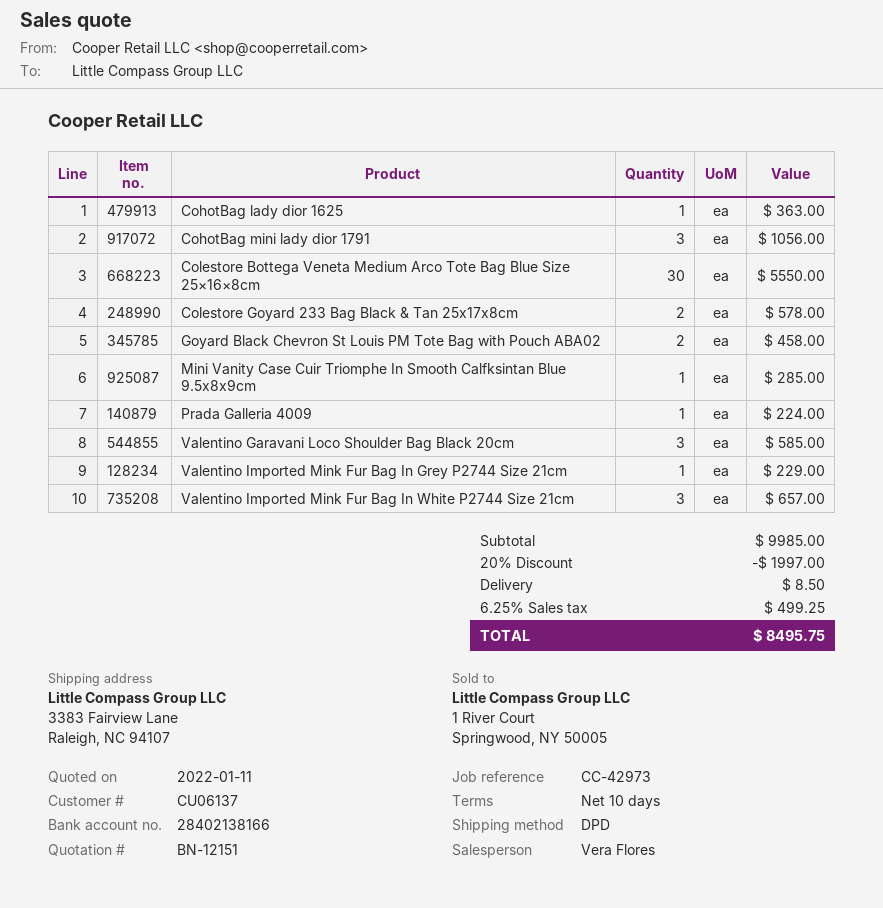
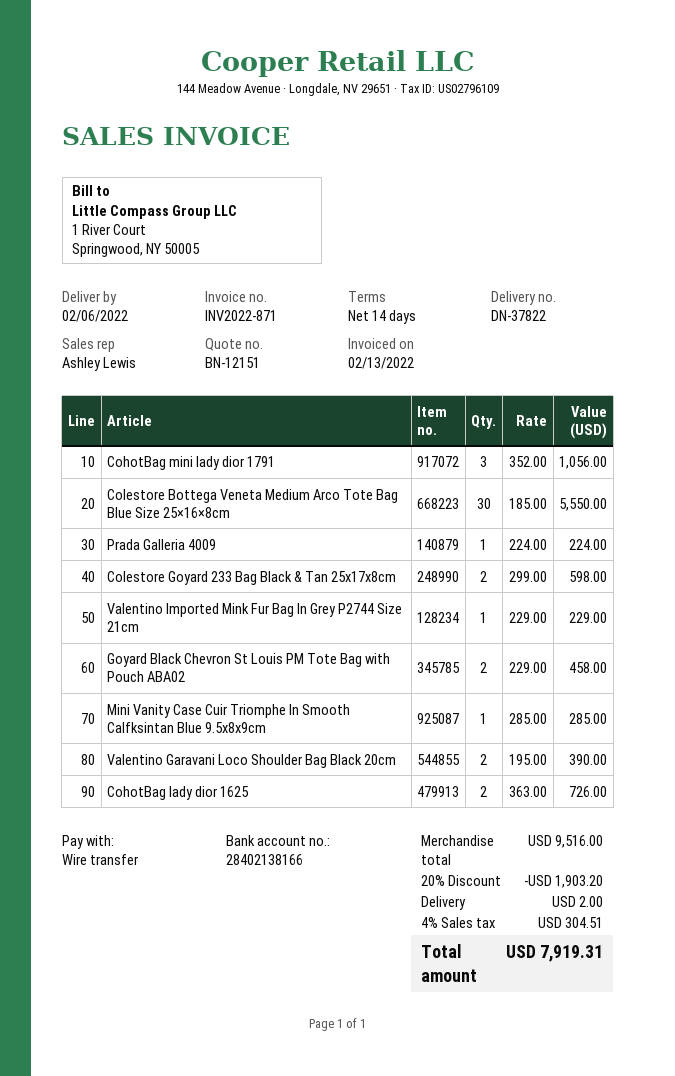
payment terms: 10 days -> 14 days
sales rep: Vera Flores -> Ashley Lewis
CohotBag lady dior 1625: 1 for 363.00 -> 2 for 726.00
Colestore Goyard 233 Bag Black & Tan 25x17x8cm: 2 for 578.00 -> 2 for 598.00
Valentino Garavani Loco Shoulder Bag Black 20cm: 3 for 585.00 -> 2 for 390.00
Valentino Imported Mink Fur Bag In White P2744 Size 21cm: 3 for 657.00 -> none
subtotal: 9985.00 -> 9516.00
discount: 20% = 1997.00 -> 20% = 1903.20
shipping: 8.50 -> 2.00
tax: 6.25% = 499.25 -> 4% = 304.51
total: 8495.75 -> 7919.31

